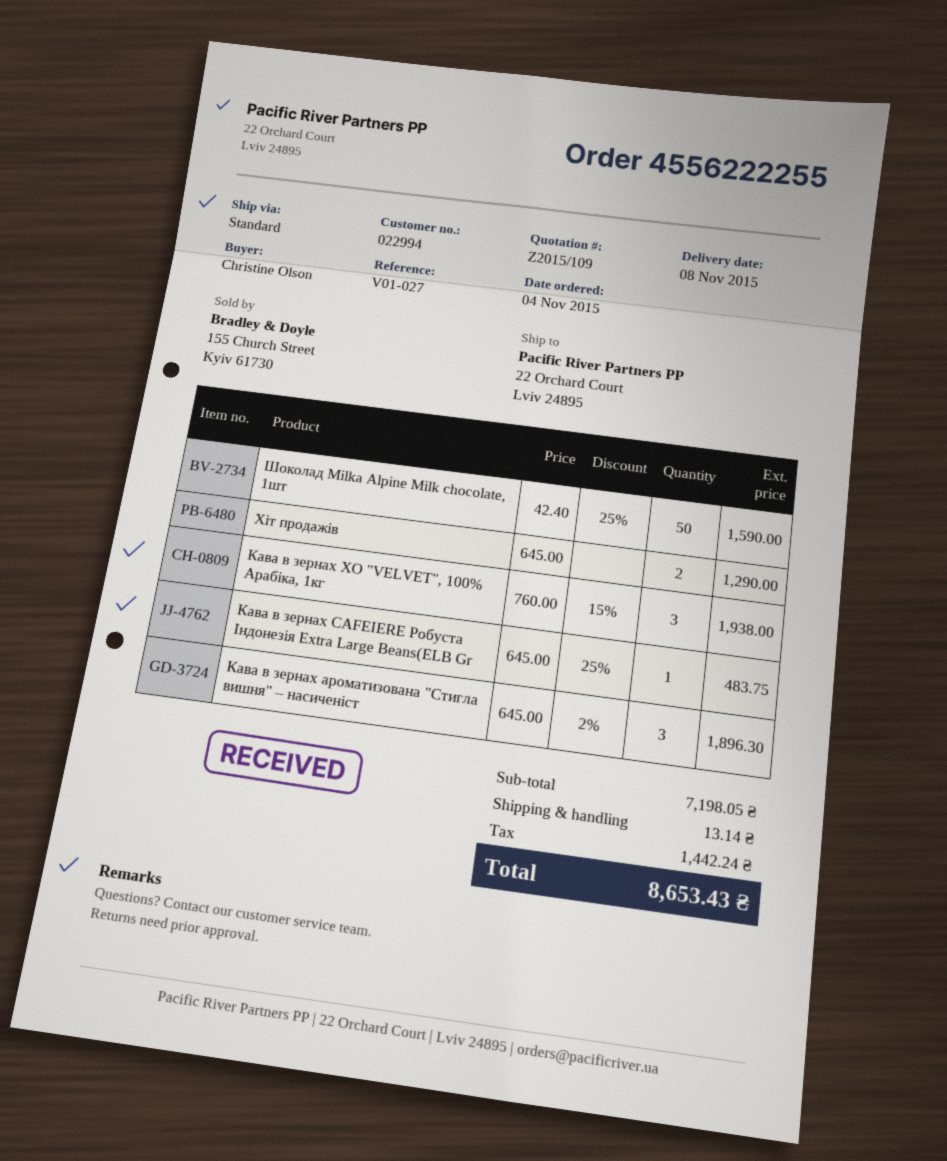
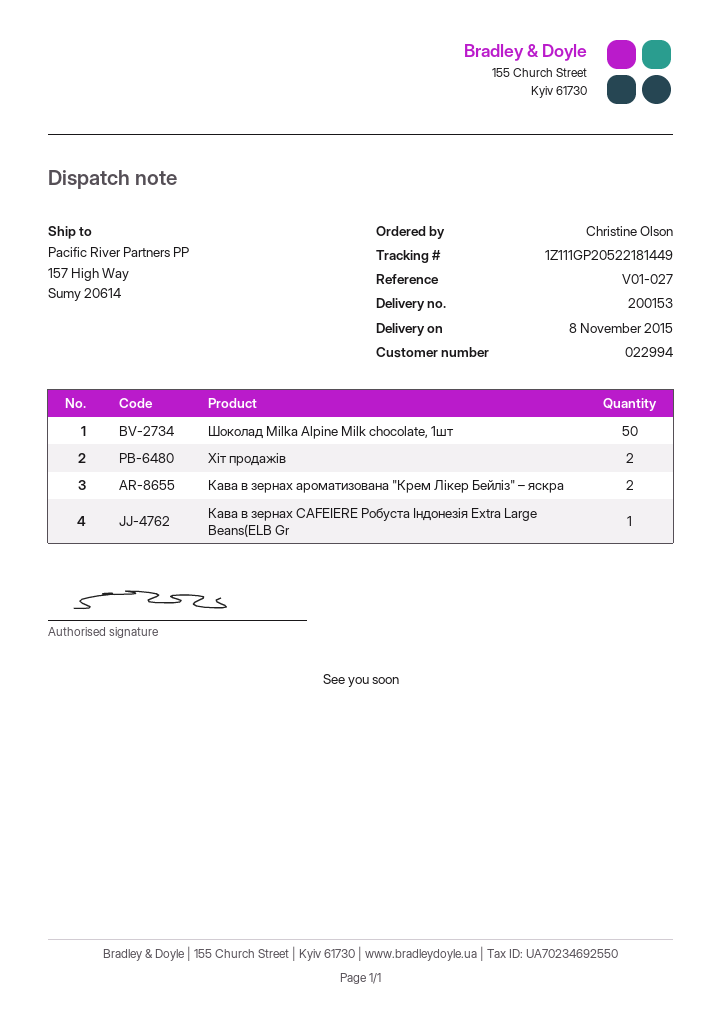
ship to: 22 Orchard Court, Lviv 24895 -> 157 High Way, Sumy 20614
Кава в зернах ХО "VELVET", 100% Арабіка, 1кг: 3 -> none
Кава в зернах ароматизована "Стигла вишня" – насиченіст: 3 -> none
Кава в зернах ароматизована "Крем Лікер Бейліз" – яскра: none -> 2

